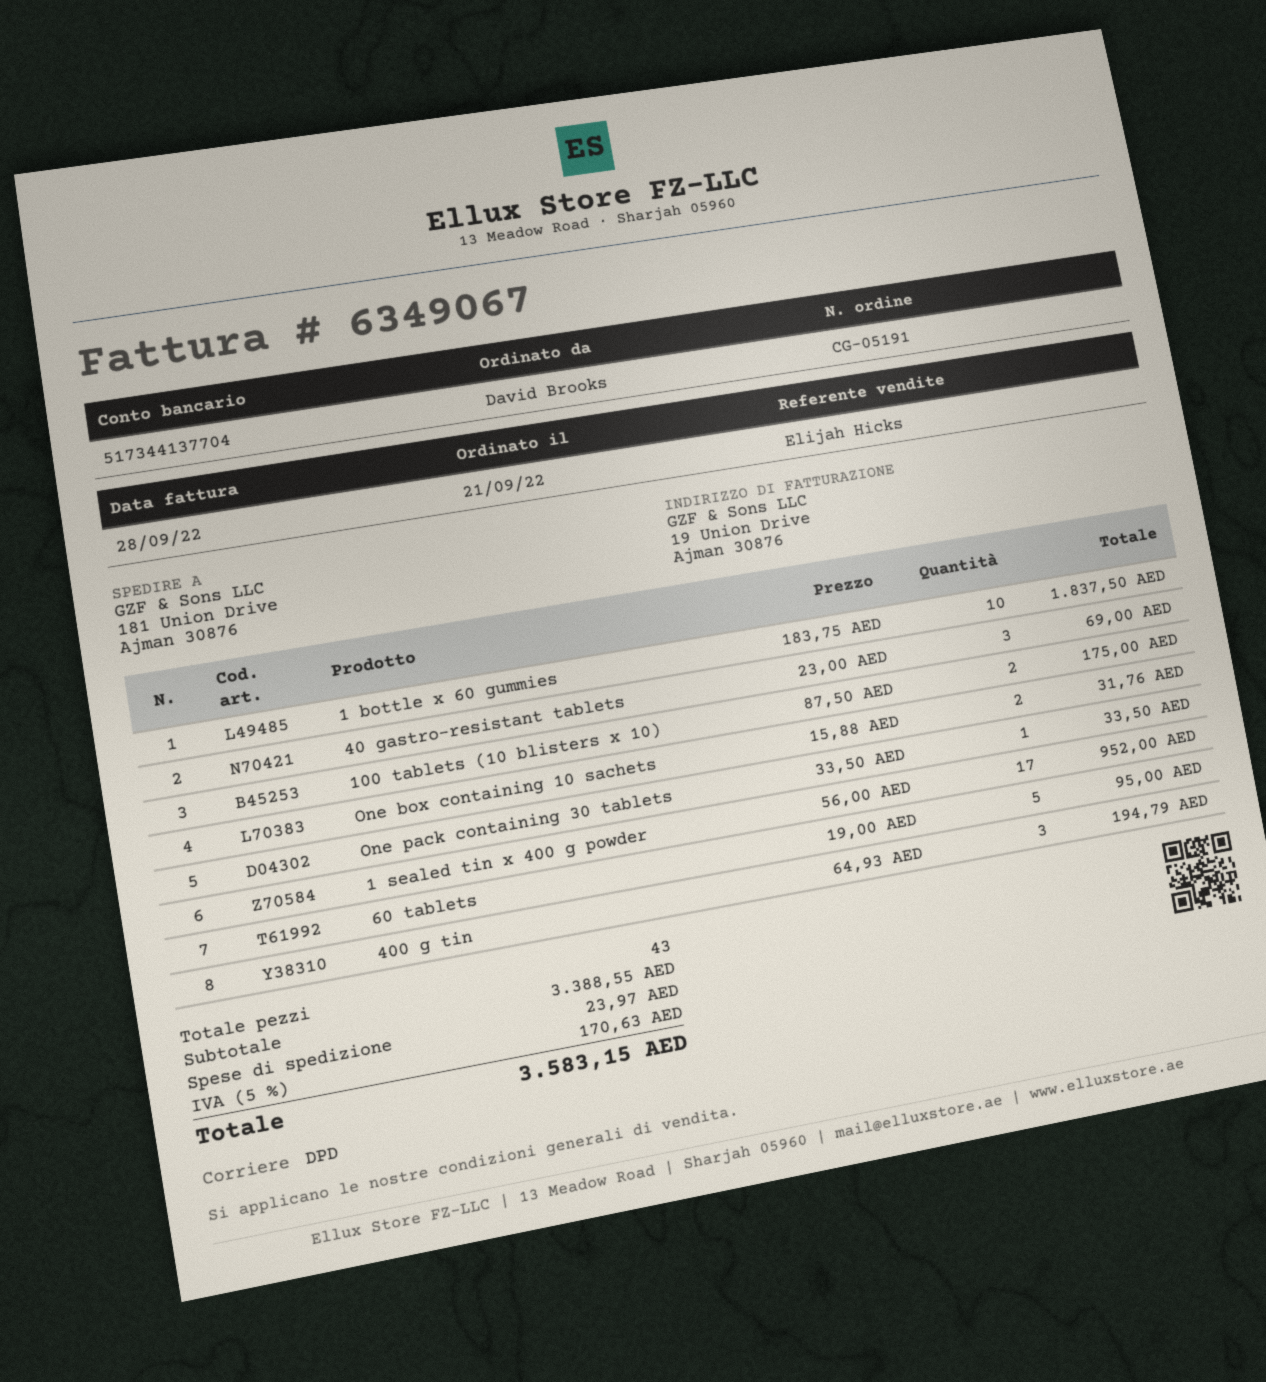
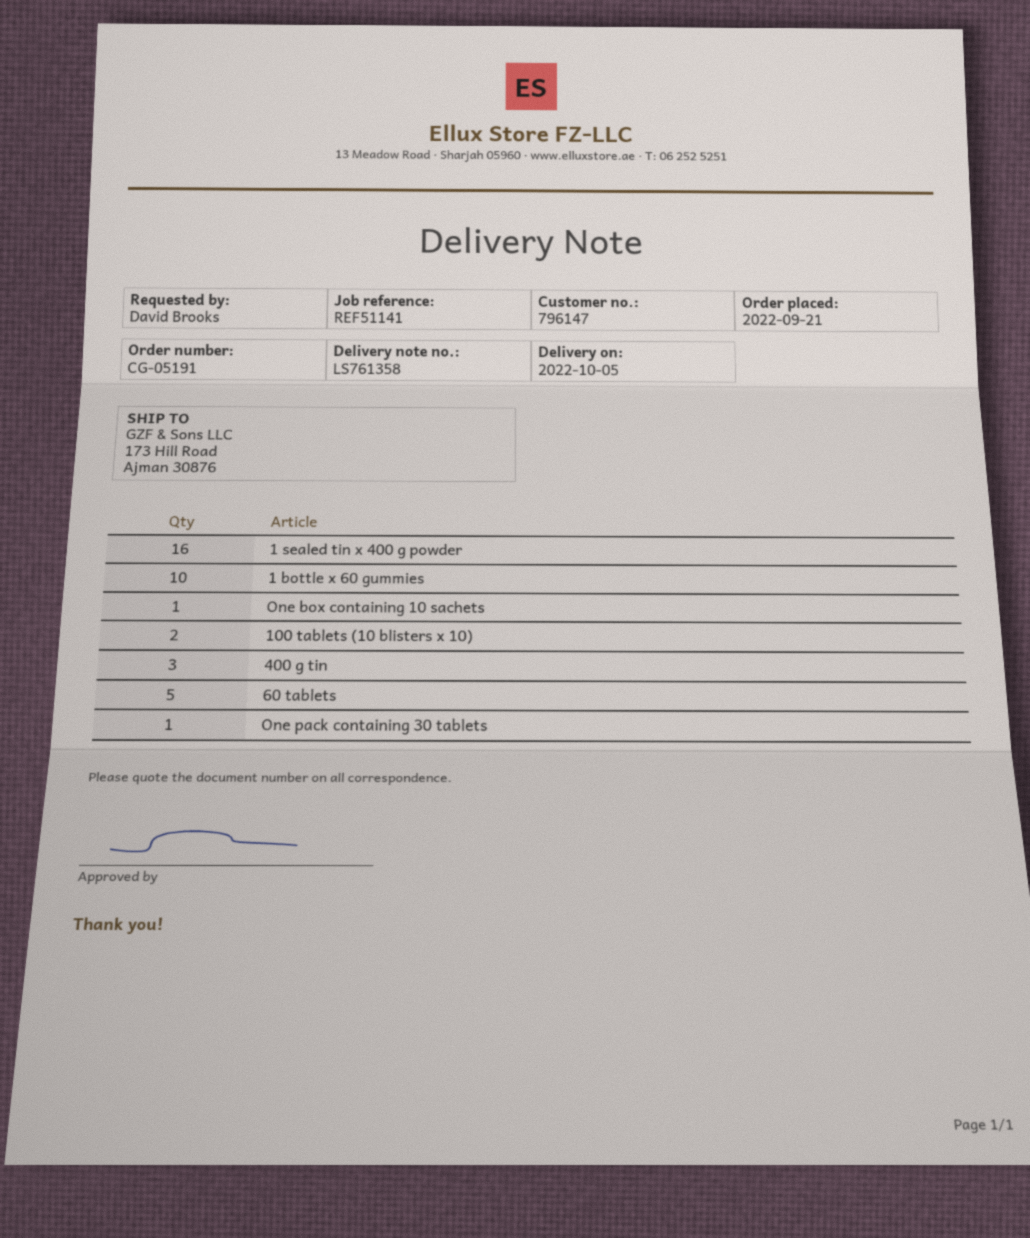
ship to: 181 Union Drive, Ajman 30876 -> 173 Hill Road, Ajman 30876
40 gastro-resistant tablets: 3 -> none
One box containing 10 sachets: 2 -> 1
1 sealed tin x 400 g powder: 17 -> 16

